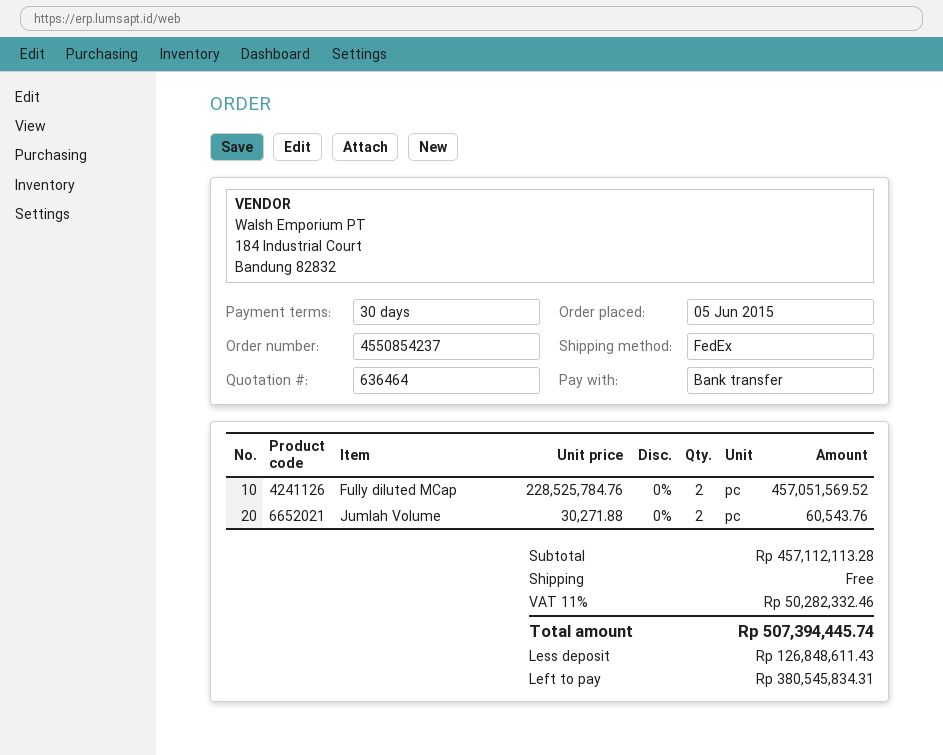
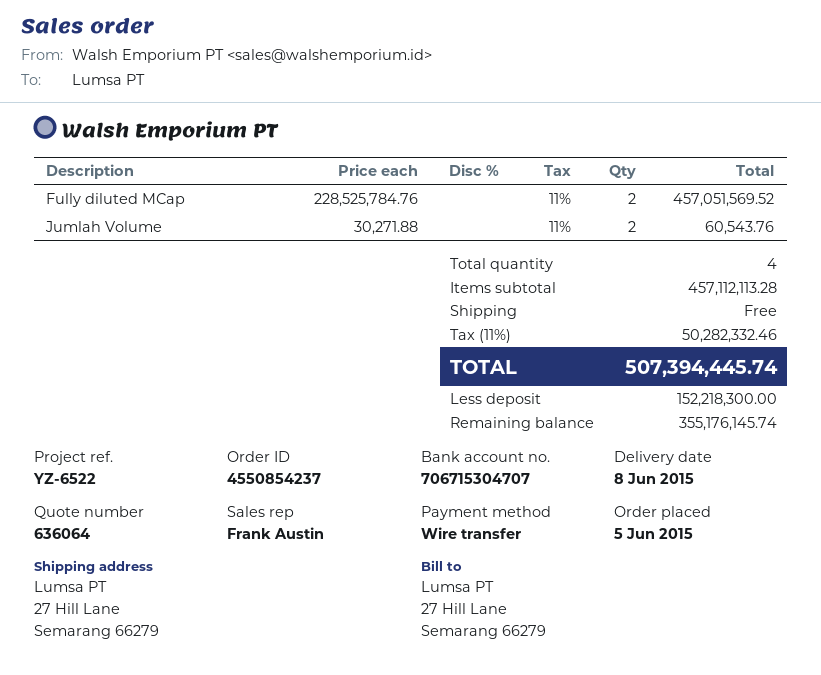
quote number: 636464 -> 636064
deposit: 126848611.43 -> 152218300.00
balance: 380545834.31 -> 355176145.74

